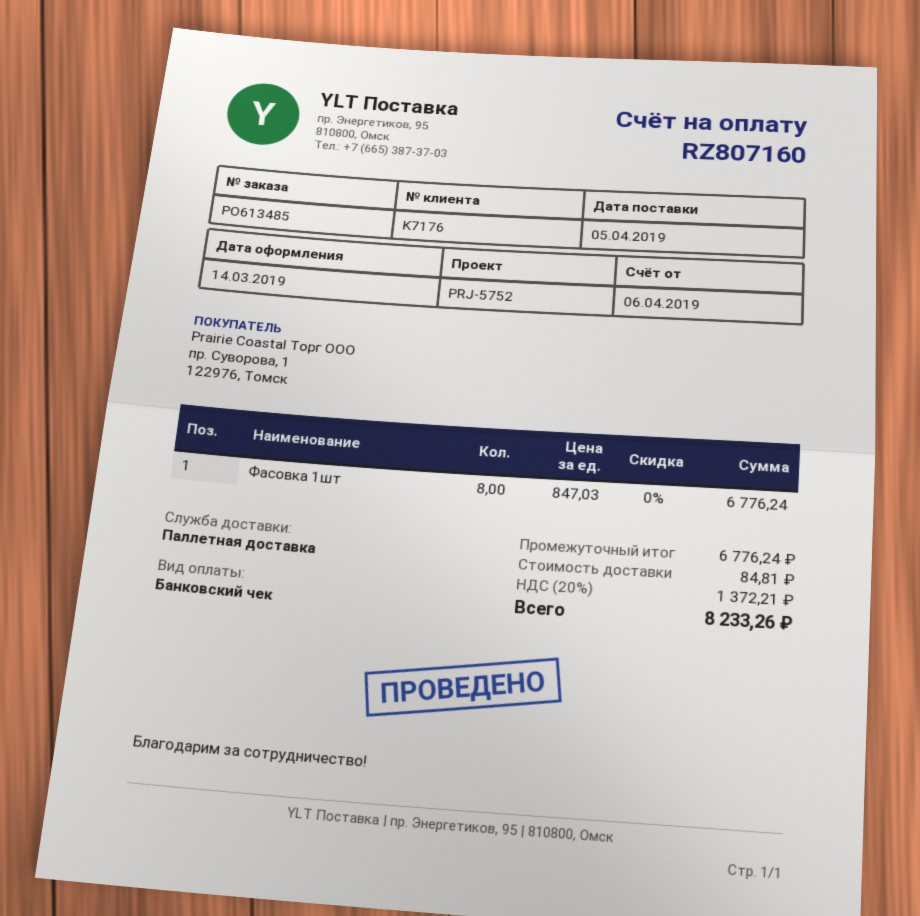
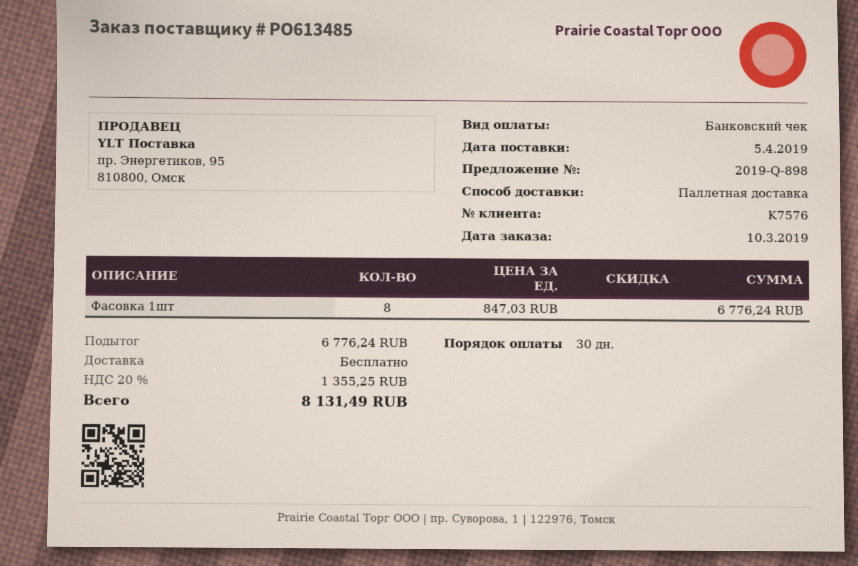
order date: 2019-03-14 -> 2019-03-10
customer number: K7176 -> K7576
shipping: 84.81 -> 0.00
tax: 20% = 1372.21 -> 20% = 1355.25
total: 8233.26 -> 8131.49

